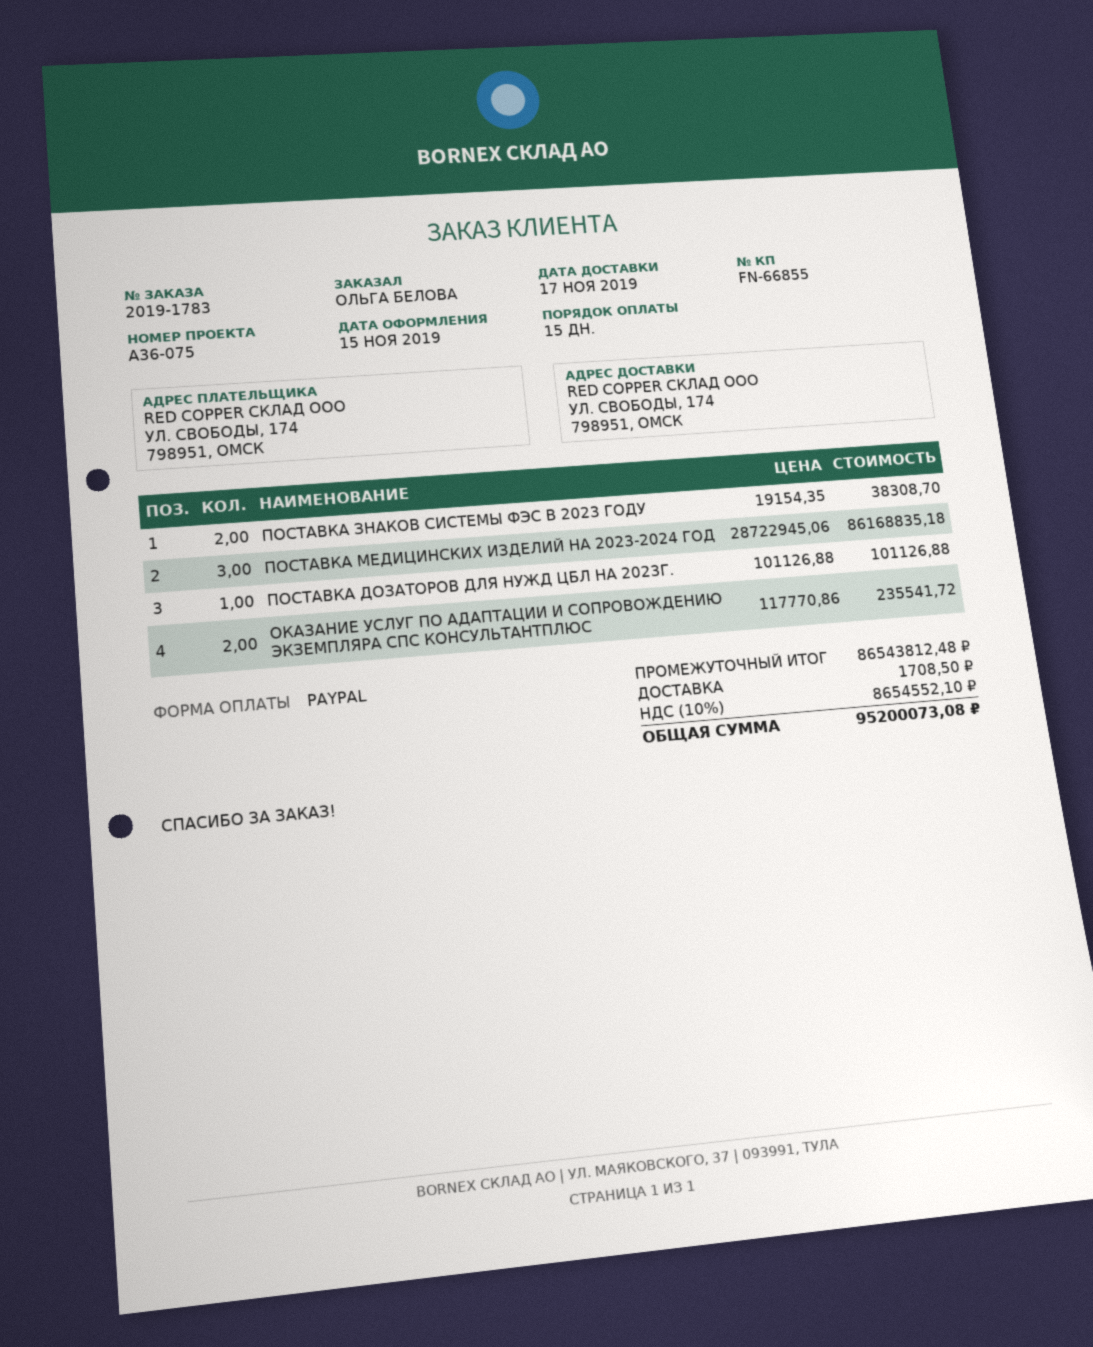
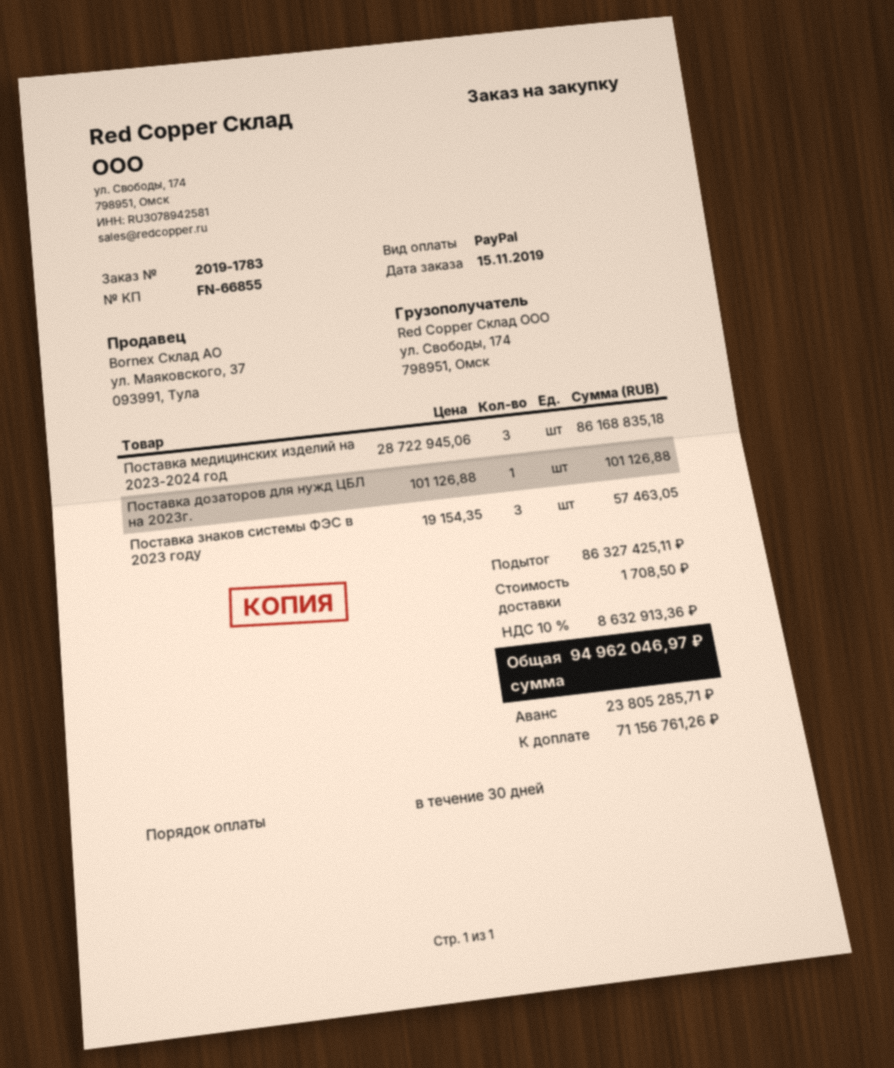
payment terms: 15 days -> 30 days
ПОСТАВКА ЗНАКОВ СИСТЕМЫ ФЭС В 2023 ГОДУ: 2 x 19154.35 = 38308.70 -> 3 x 19154.35 = 57463.05
ОКАЗАНИЕ УСЛУГ ПО АДАПТАЦИИ И СОПРОВОЖДЕНИЮ ЭКЗЕМПЛЯРА СПС КОНСУЛЬТАНТПЛЮС: 2 x 117770.86 = 235541.72 -> none
subtotal: 86543812.48 -> 86327425.11
tax: 10% = 8654552.10 -> 10% = 8632913.36
total: 95200073.08 -> 94962046.97

